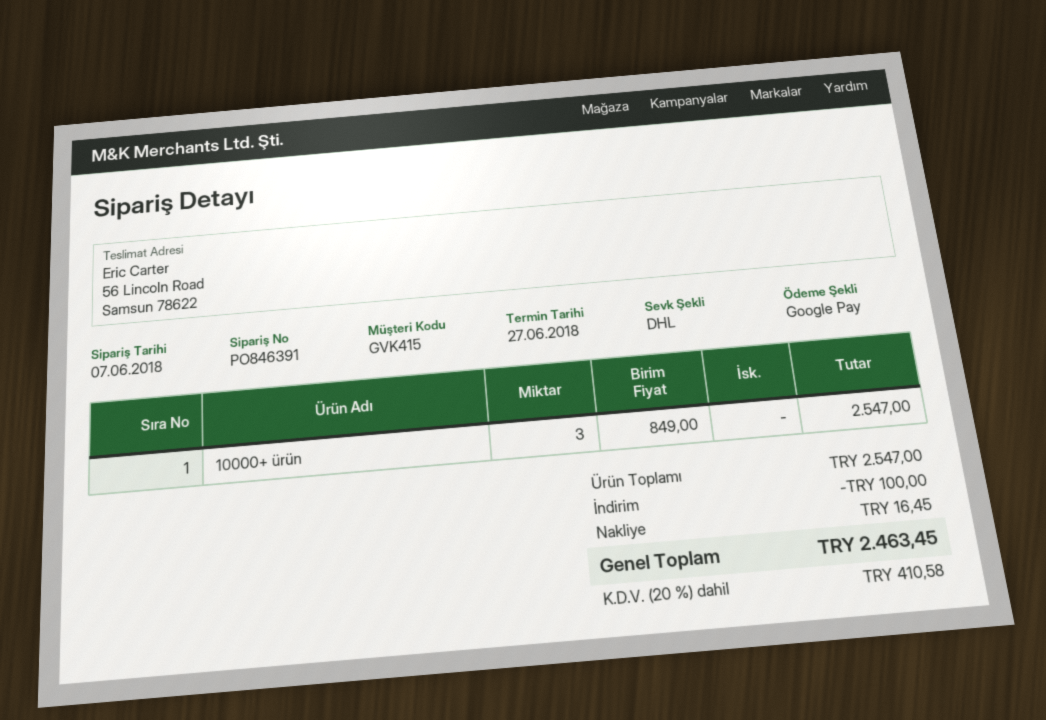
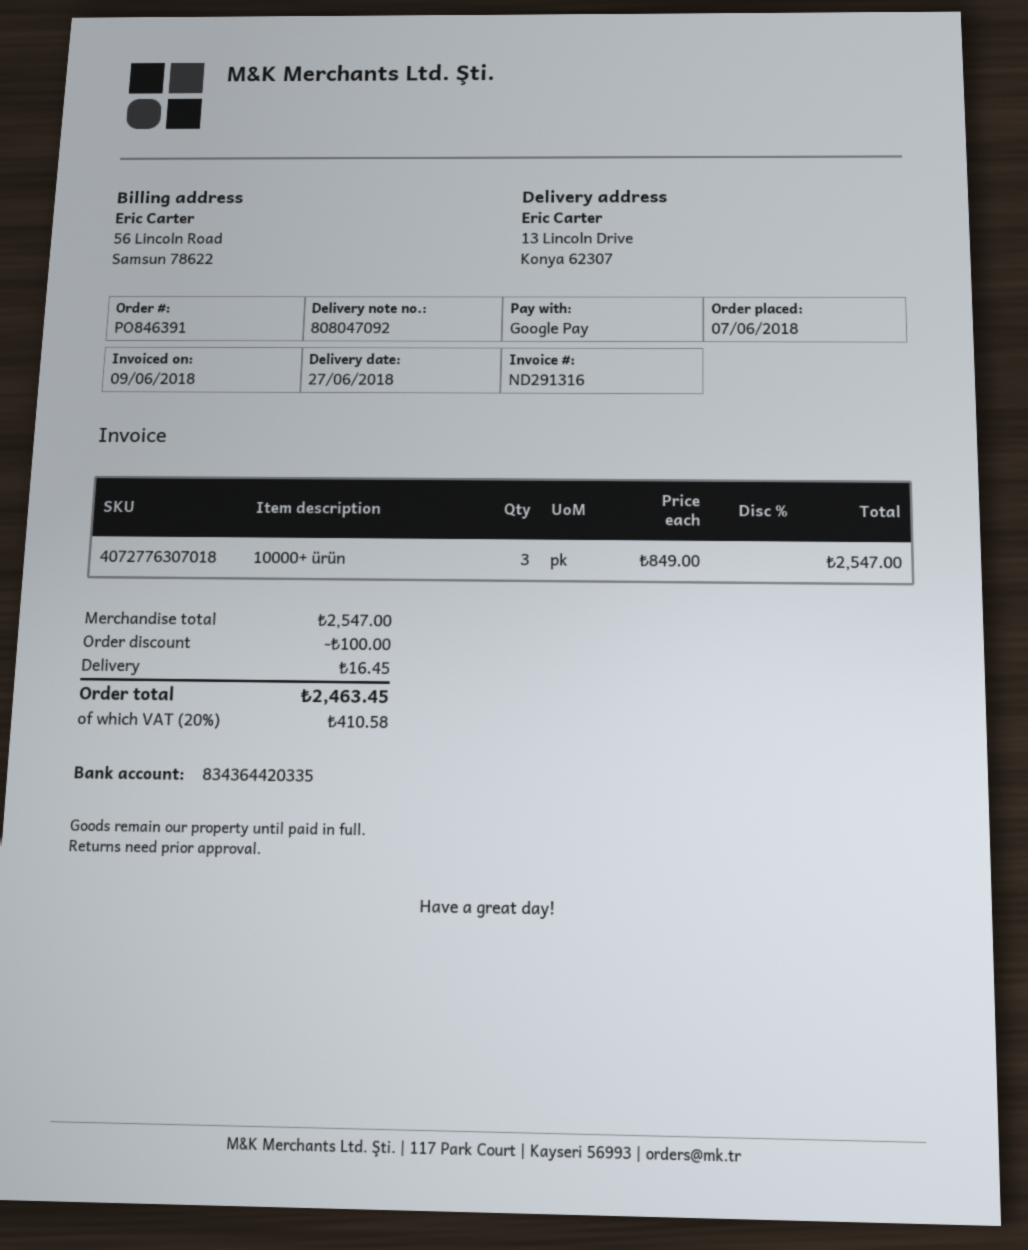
ship to: 56 Lincoln Road, Samsun 78622 -> 13 Lincoln Drive, Konya 62307

